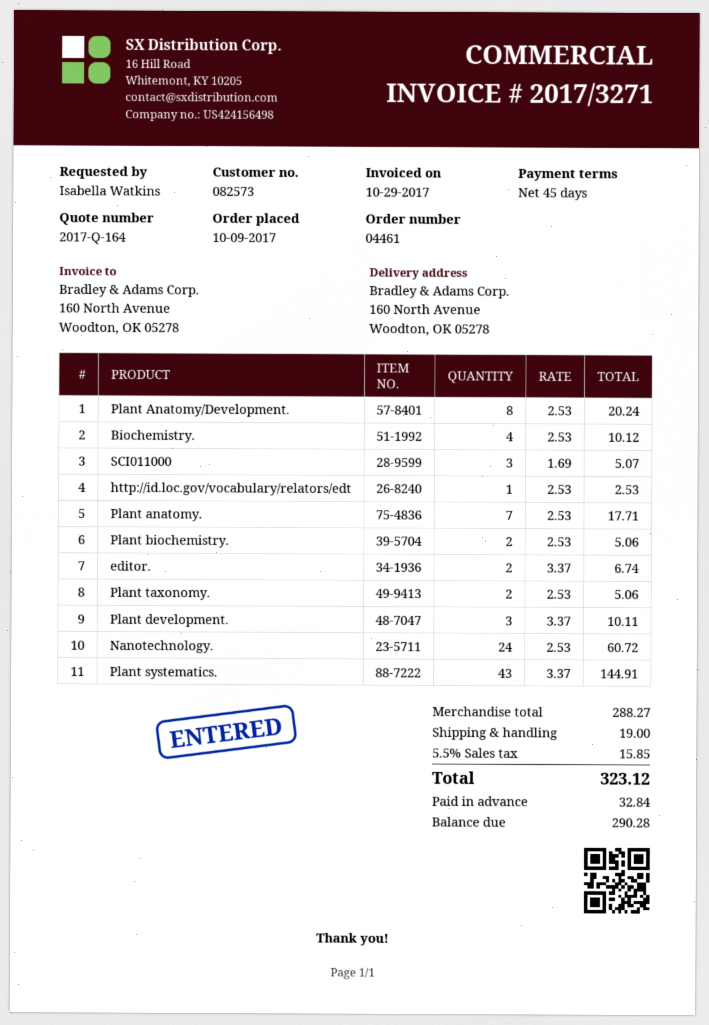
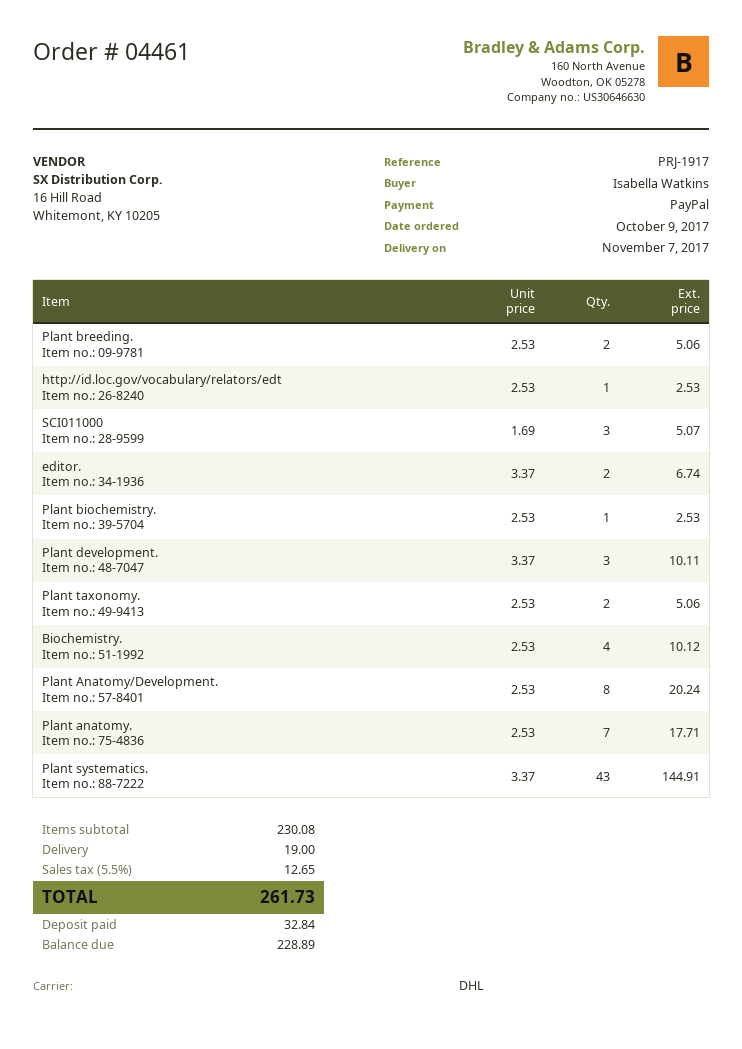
Plant biochemistry.: 2 x 2.53 = 5.06 -> 1 x 2.53 = 2.53
Nanotechnology.: 24 x 2.53 = 60.72 -> none
Plant breeding.: none -> 2 x 2.53 = 5.06
subtotal: 288.27 -> 230.08
tax: 5.5% = 15.85 -> 5.5% = 12.65
total: 323.12 -> 261.73
balance: 290.28 -> 228.89

